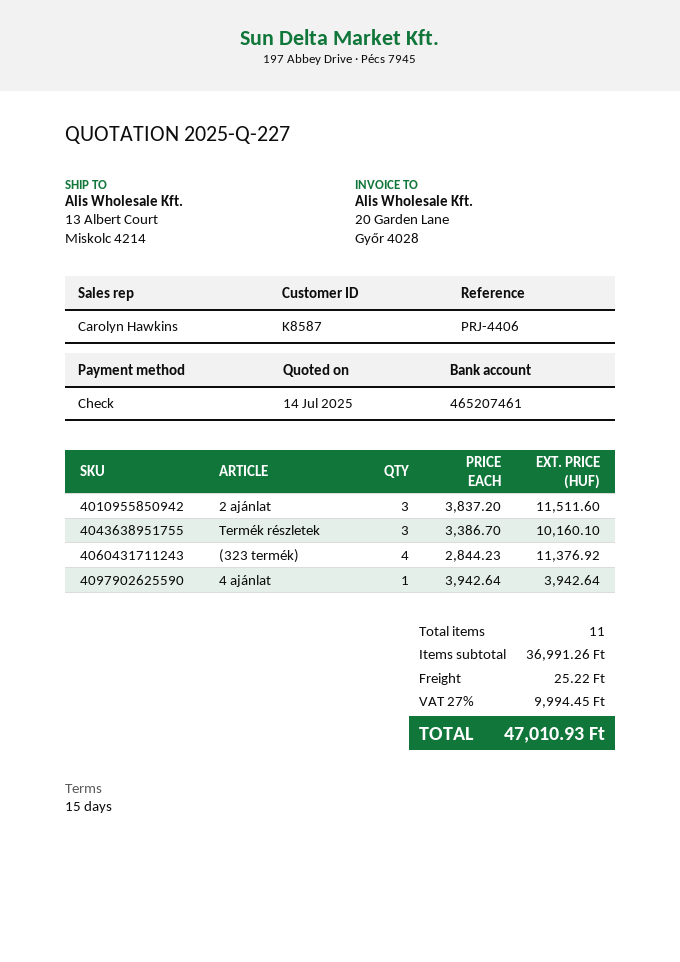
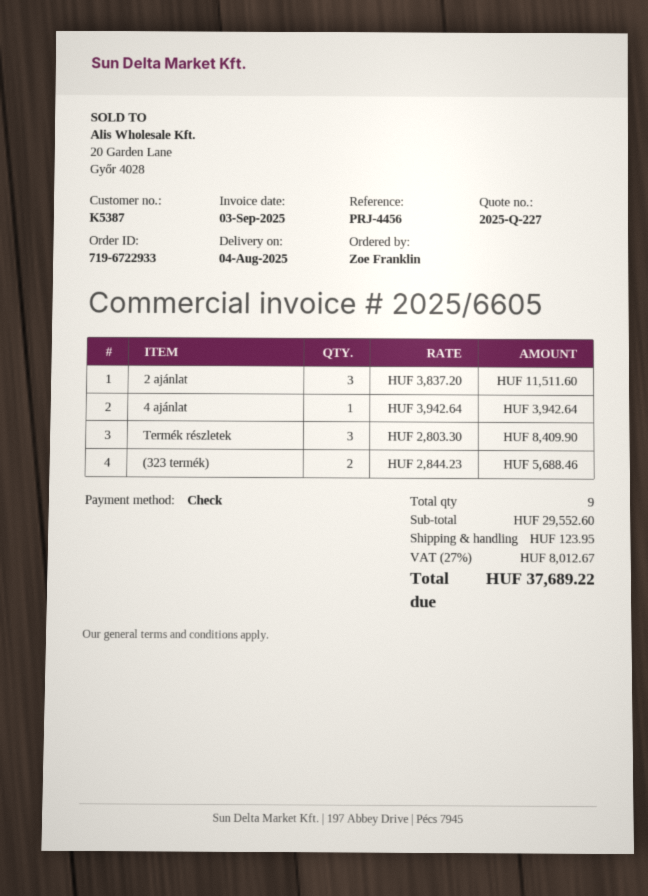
customer number: K8587 -> K5387
reference: PRJ-4406 -> PRJ-4456
Termék részletek: 3 x 3386.70 = 10160.10 -> 3 x 2803.30 = 8409.90
(323 termék): 4 x 2844.23 = 11376.92 -> 2 x 2844.23 = 5688.46
total quantity: 11 -> 9
subtotal: 36991.26 -> 29552.60
shipping: 25.22 -> 123.95
tax: 27% = 9994.45 -> 27% = 8012.67
total: 47010.93 -> 37689.22

